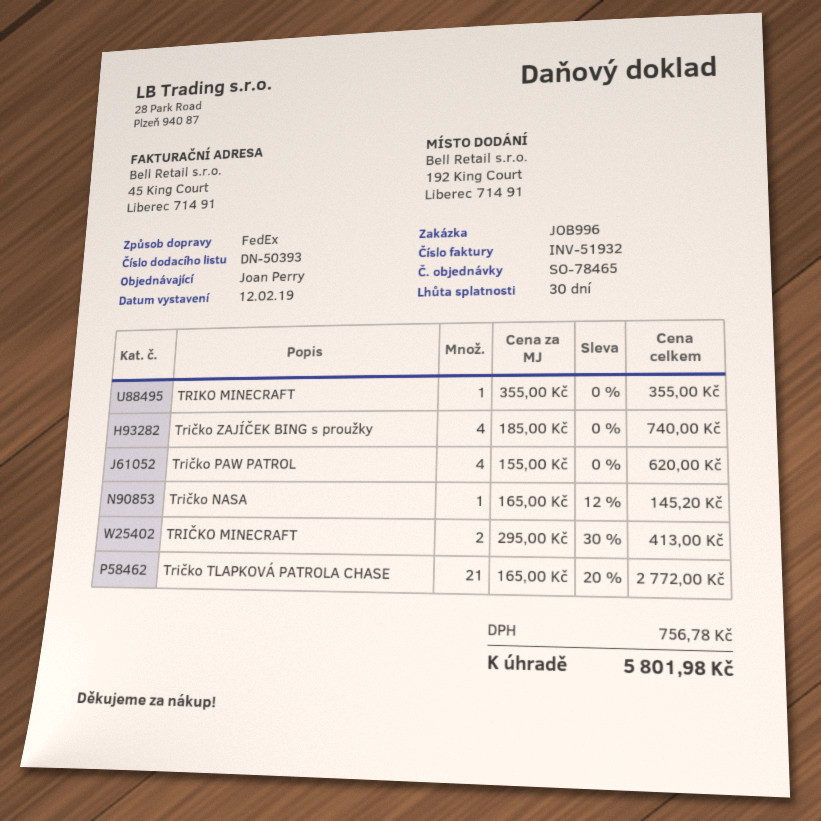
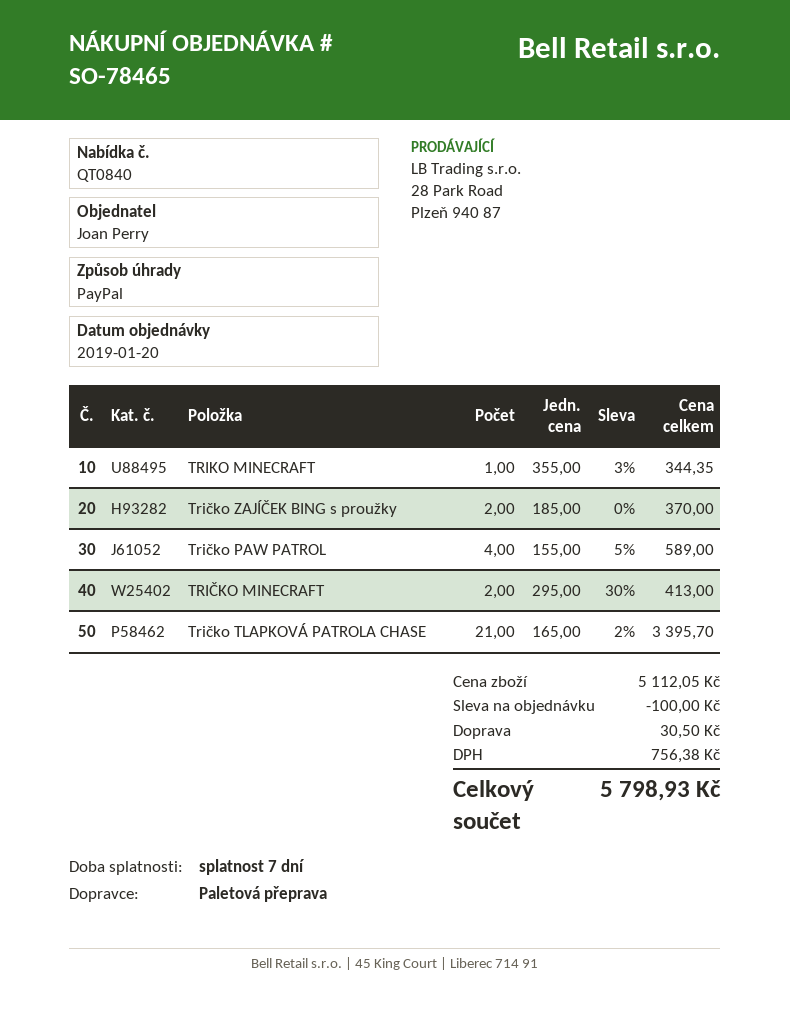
payment terms: 30 days -> 7 days
shipping method: FedEx -> pallet freight
TRIKO MINECRAFT: 1 x 355.00 = 355.00 -> 1 x 355.00 - 3% = 344.35
Tričko ZAJÍČEK BING s proužky: 4 x 185.00 = 740.00 -> 2 x 185.00 = 370.00
Tričko PAW PATROL: 4 x 155.00 = 620.00 -> 4 x 155.00 - 5% = 589.00
Tričko NASA: 1 x 165.00 - 12% = 145.20 -> none
Tričko TLAPKOVÁ PATROLA CHASE: 21 x 165.00 - 20% = 2772.00 -> 21 x 165.00 - 2% = 3395.70
discount: none -> 100.00
shipping: none -> 30.50
tax: 756.78 -> 756.38
total: 5801.98 -> 5798.93

